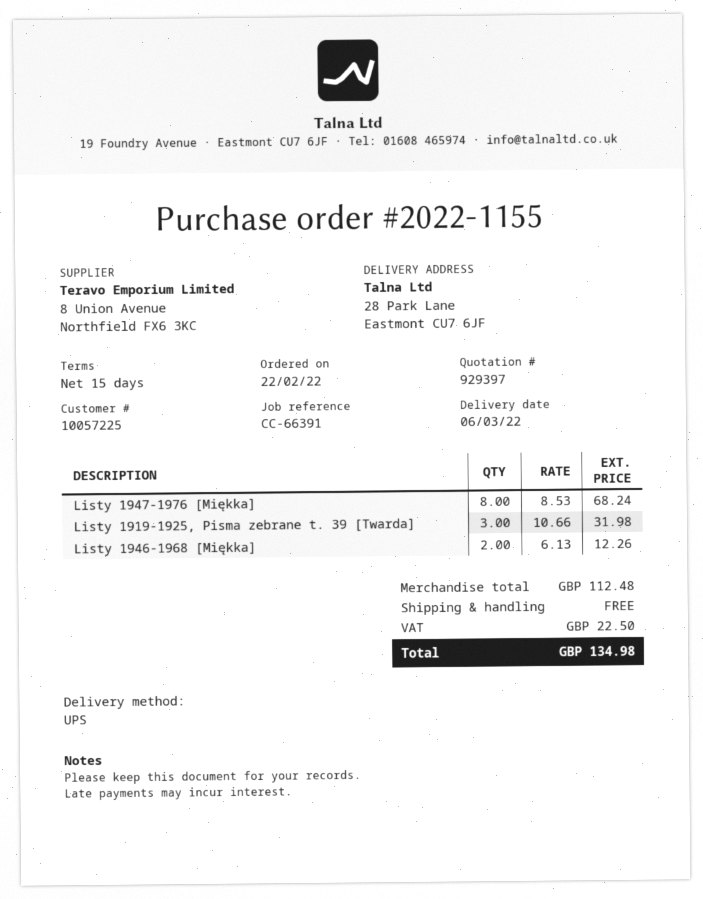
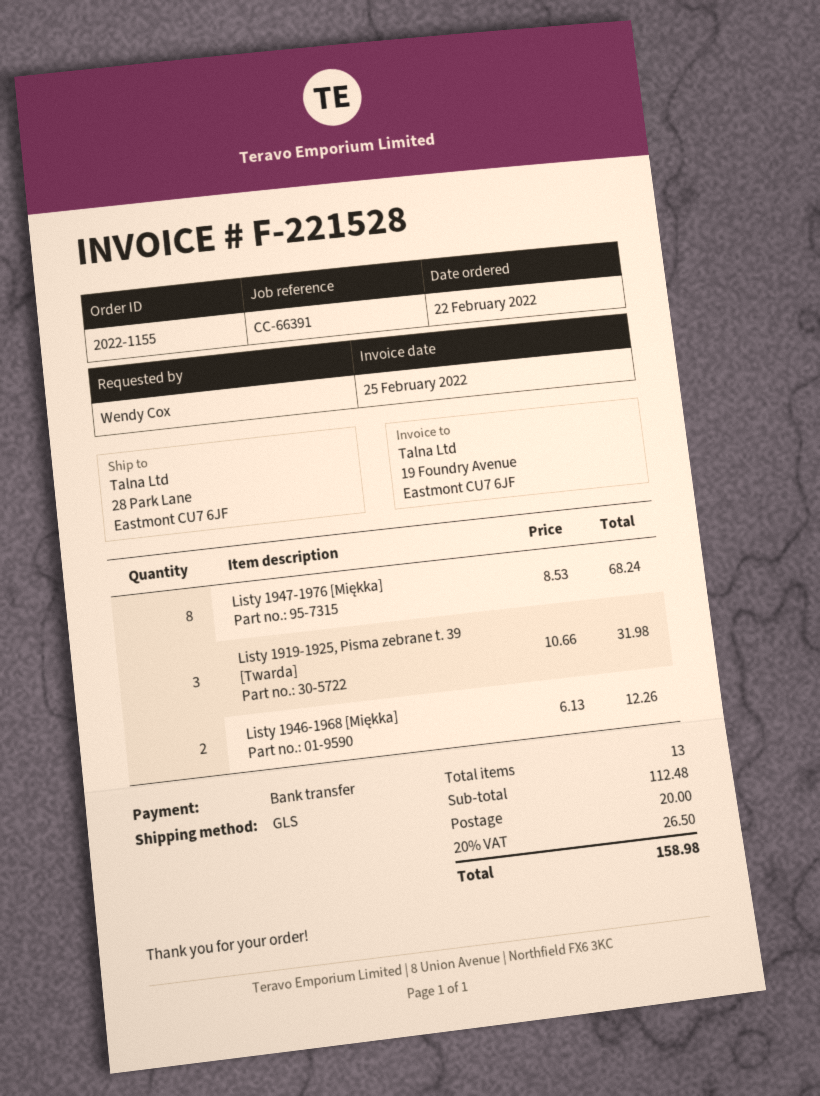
shipping method: UPS -> GLS
shipping: 0.00 -> 20.00
tax: 22.50 -> 26.50
total: 134.98 -> 158.98

